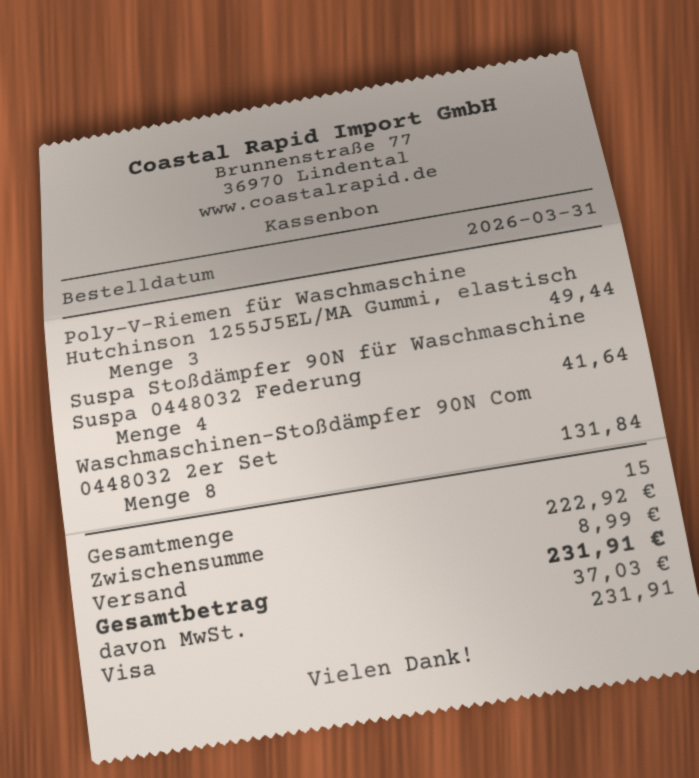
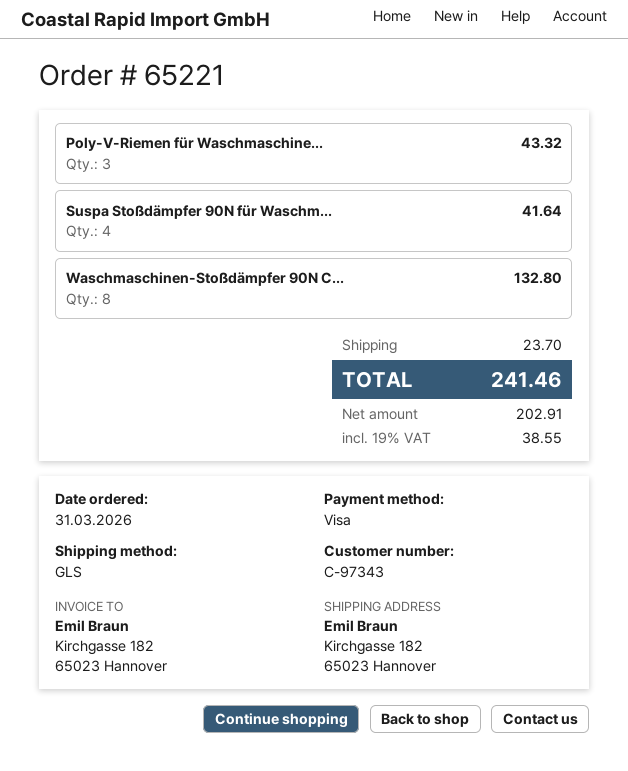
Poly-V-Riemen für Waschmaschine Hutchinson 1255J5EL/MA Gummi, elastisch: 3 for 49.44 -> 3 for 43.32
Waschmaschinen-Stoßdämpfer 90N Com 0448032 2er Set: 8 for 131.84 -> 8 for 132.80
shipping: 8.99 -> 23.70
tax: 37.03 -> 38.55
total: 231.91 -> 241.46

